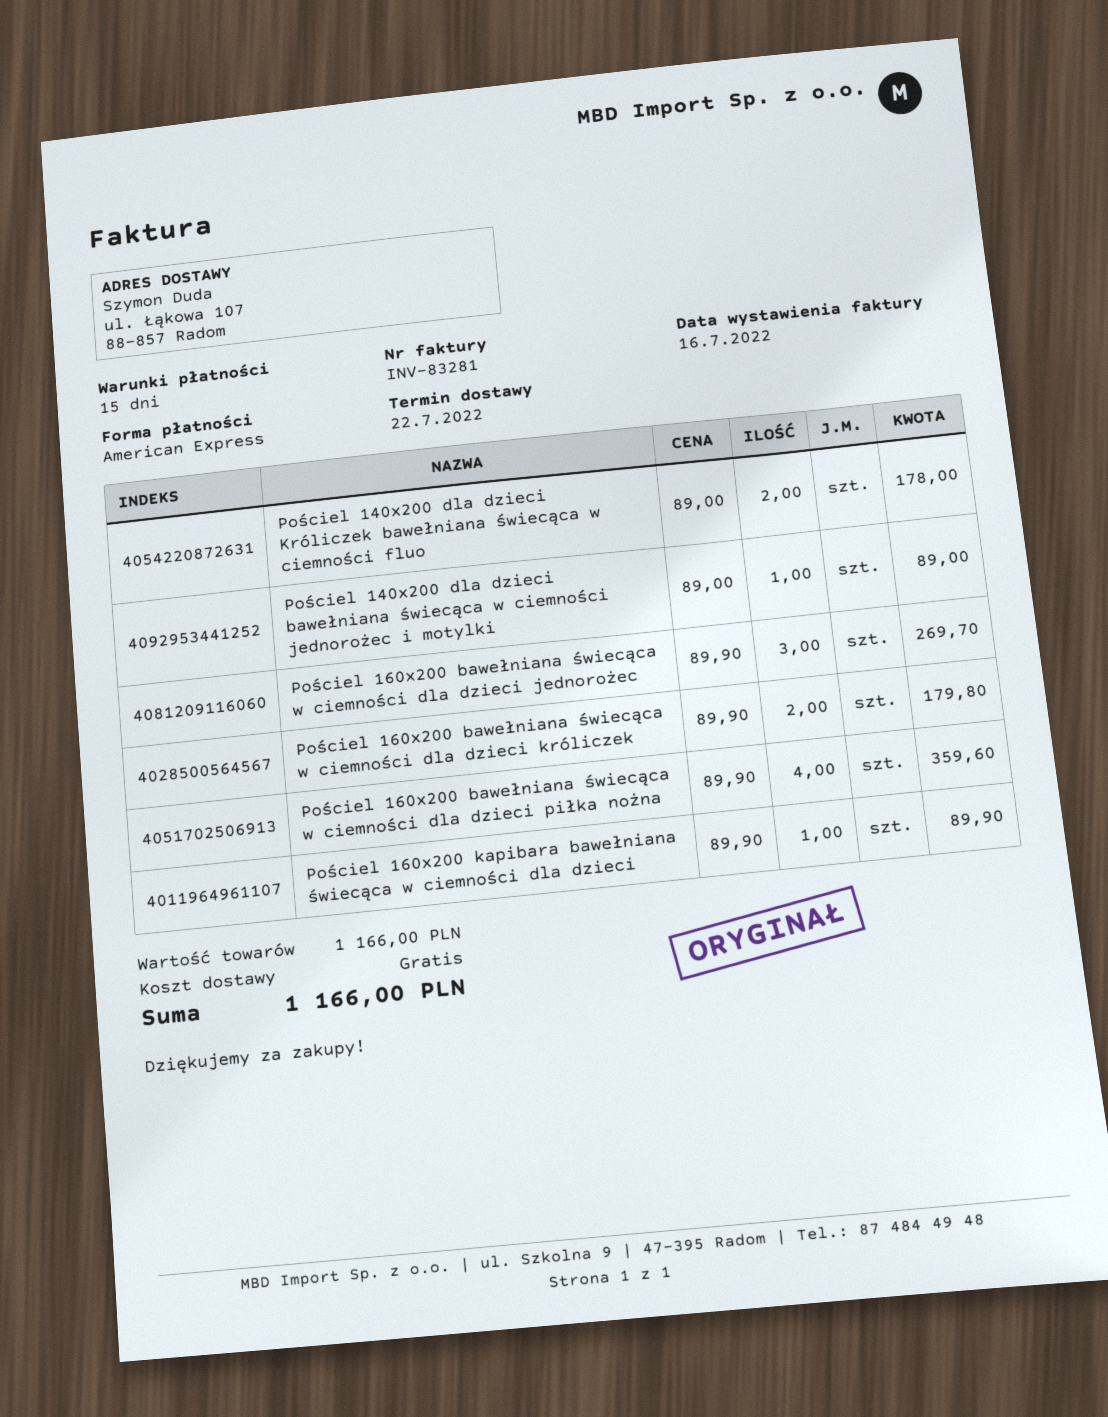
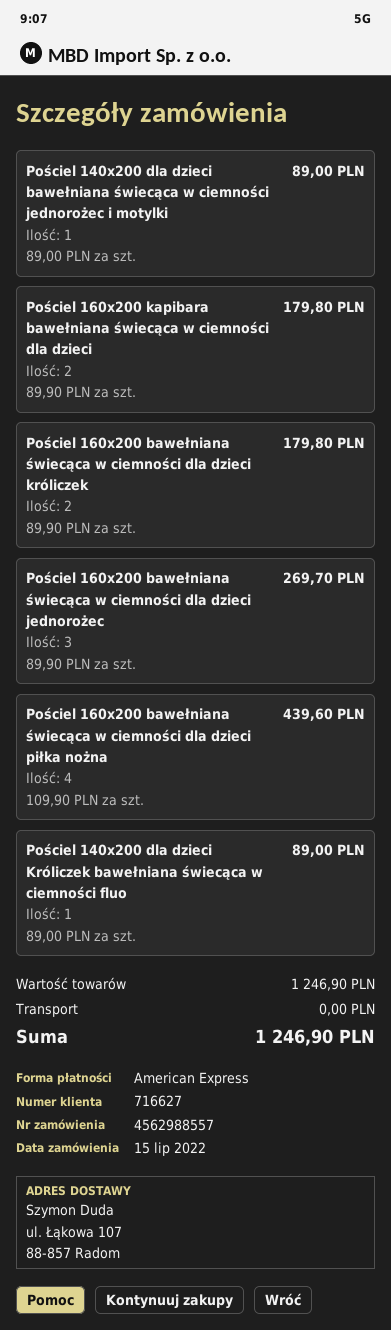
Pościel 140x200 dla dzieci Króliczek bawełniana świecąca w ciemności fluo: 2 x 89.00 = 178.00 -> 1 x 89.00 = 89.00
Pościel 160x200 bawełniana świecąca w ciemności dla dzieci piłka nożna: 4 x 89.90 = 359.60 -> 4 x 109.90 = 439.60
Pościel 160x200 kapibara bawełniana świecąca w ciemności dla dzieci: 1 x 89.90 = 89.90 -> 2 x 89.90 = 179.80
subtotal: 1166.00 -> 1246.90
total: 1166.00 -> 1246.90

